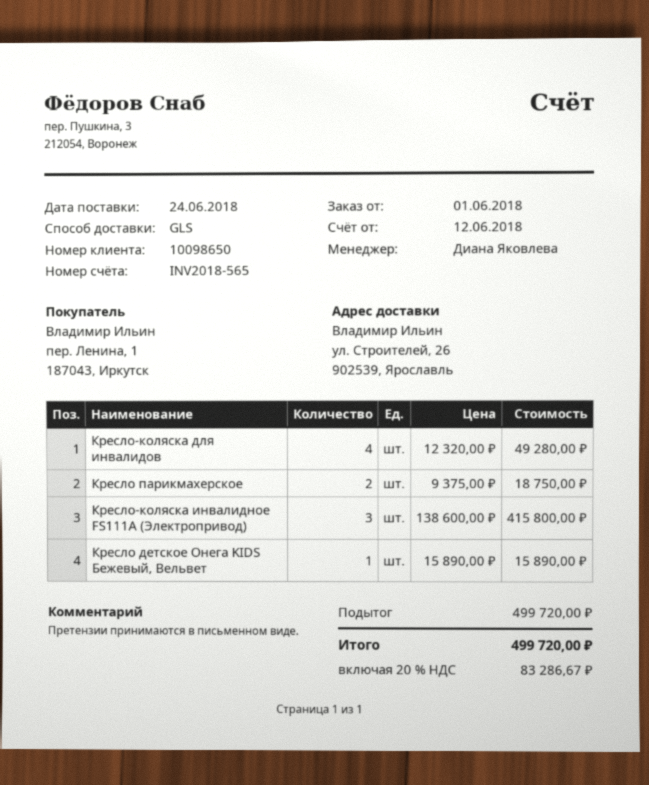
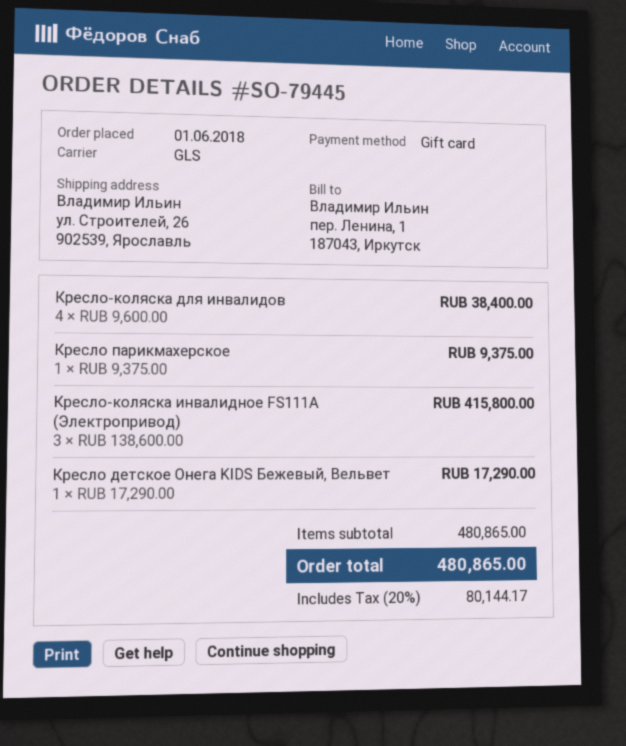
Кресло-коляска для инвалидов: 4 x 12320.00 = 49280.00 -> 4 x 9600.00 = 38400.00
Кресло парикмахерское: 2 x 9375.00 = 18750.00 -> 1 x 9375.00 = 9375.00
Кресло детское Онега KIDS Бежевый, Вельвет: 1 x 15890.00 = 15890.00 -> 1 x 17290.00 = 17290.00
subtotal: 499720.00 -> 480865.00
tax: 20% = 83286.67 -> 20% = 80144.17
total: 499720.00 -> 480865.00

